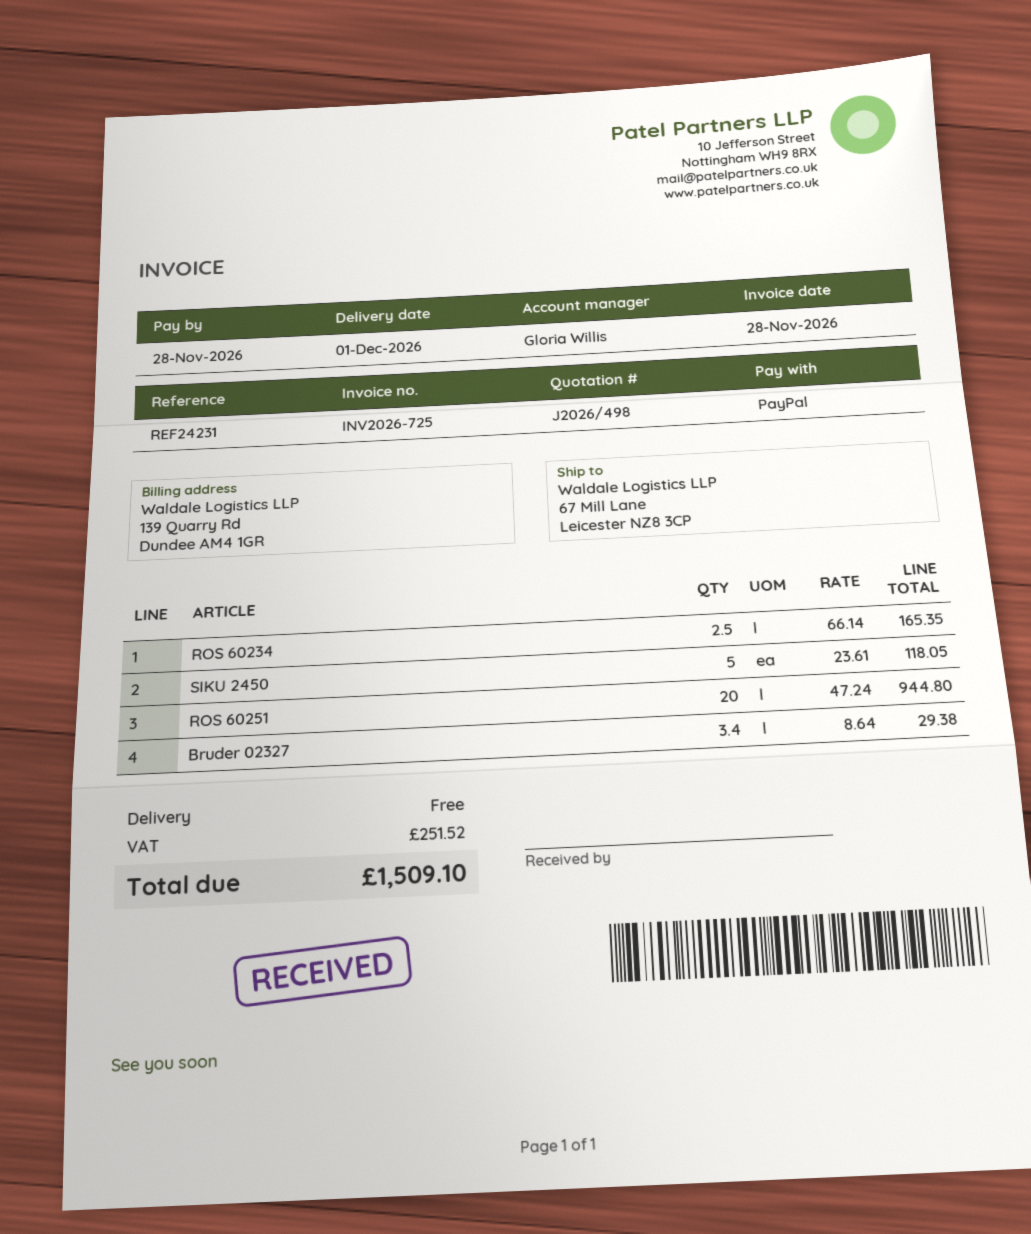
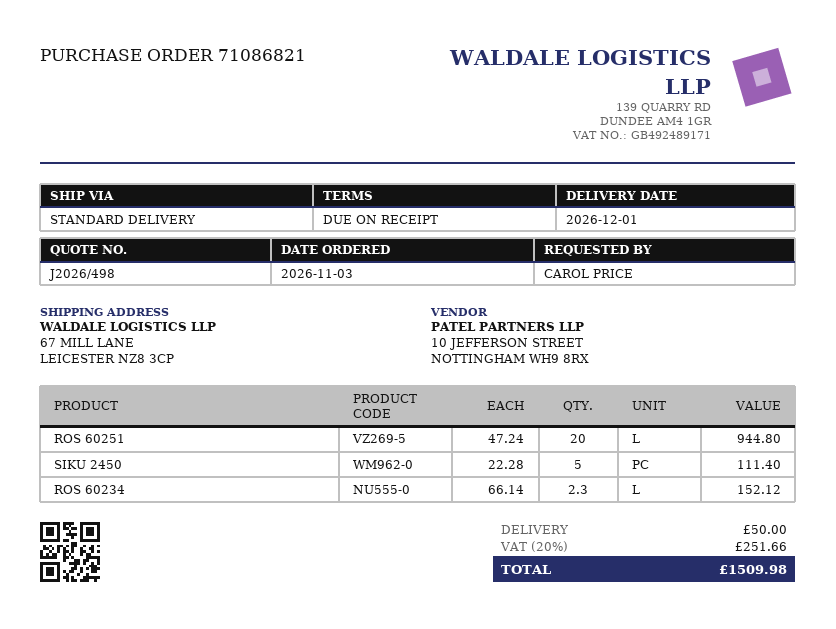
ROS 60234: 2.5 x 66.14 = 165.35 -> 2.3 x 66.14 = 152.12
SIKU 2450: 5 x 23.61 = 118.05 -> 5 x 22.28 = 111.40
Bruder 02327: 3.4 x 8.64 = 29.38 -> none
shipping: 0.00 -> 50.00
tax: 251.52 -> 251.66
total: 1509.10 -> 1509.98

